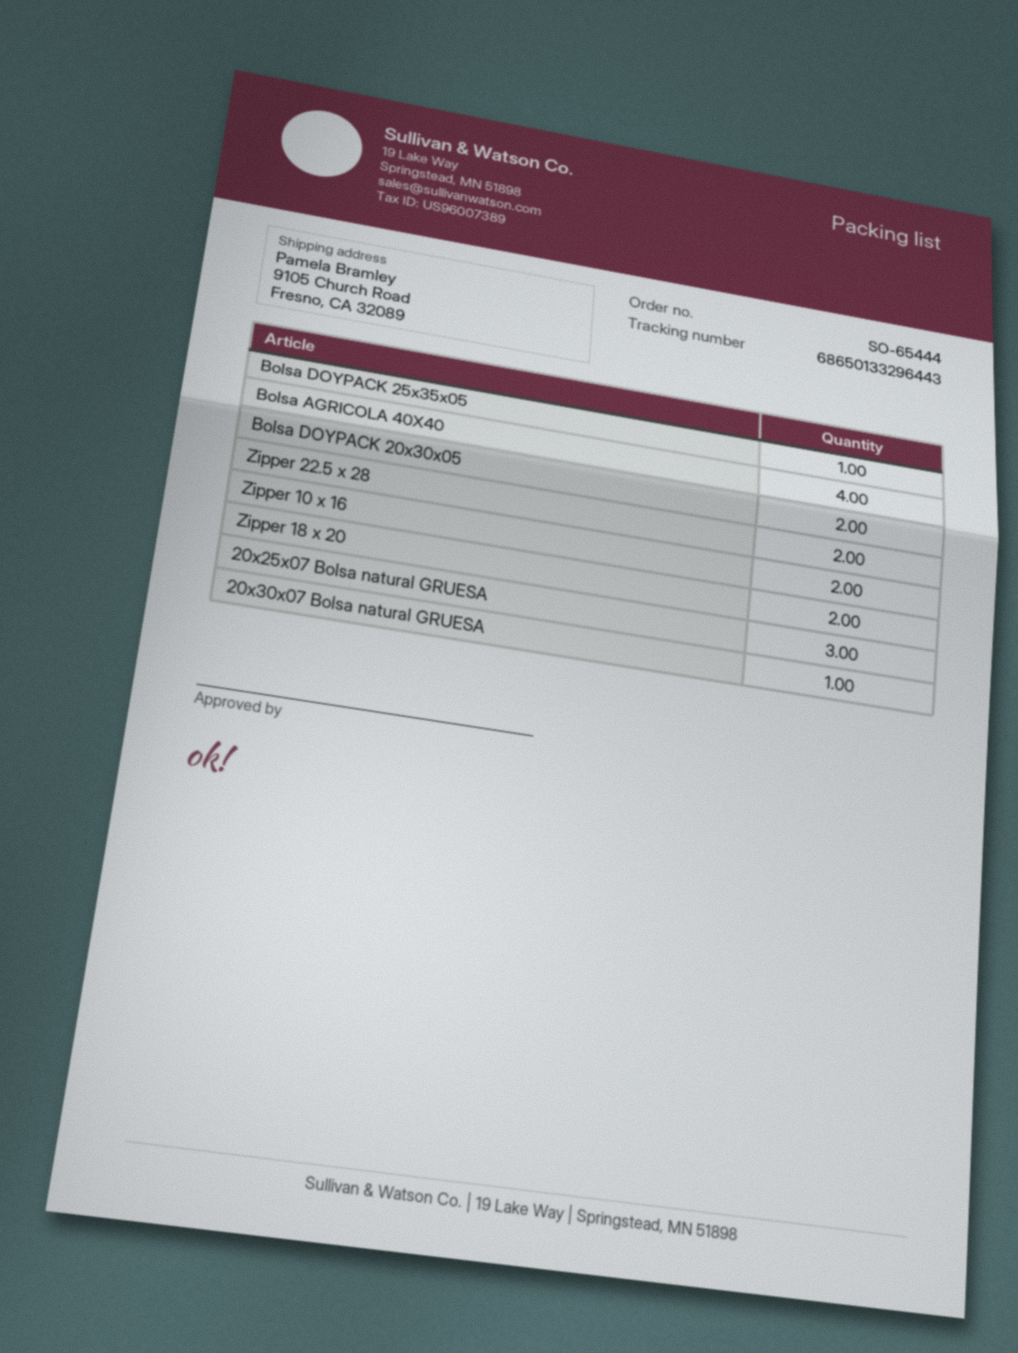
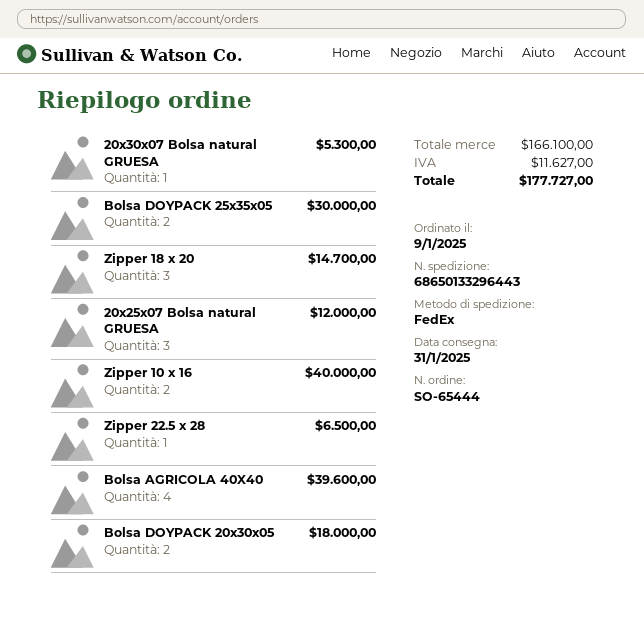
Bolsa DOYPACK 25x35x05: 1 -> 2
Zipper 22.5 x 28: 2 -> 1
Zipper 18 x 20: 2 -> 3

